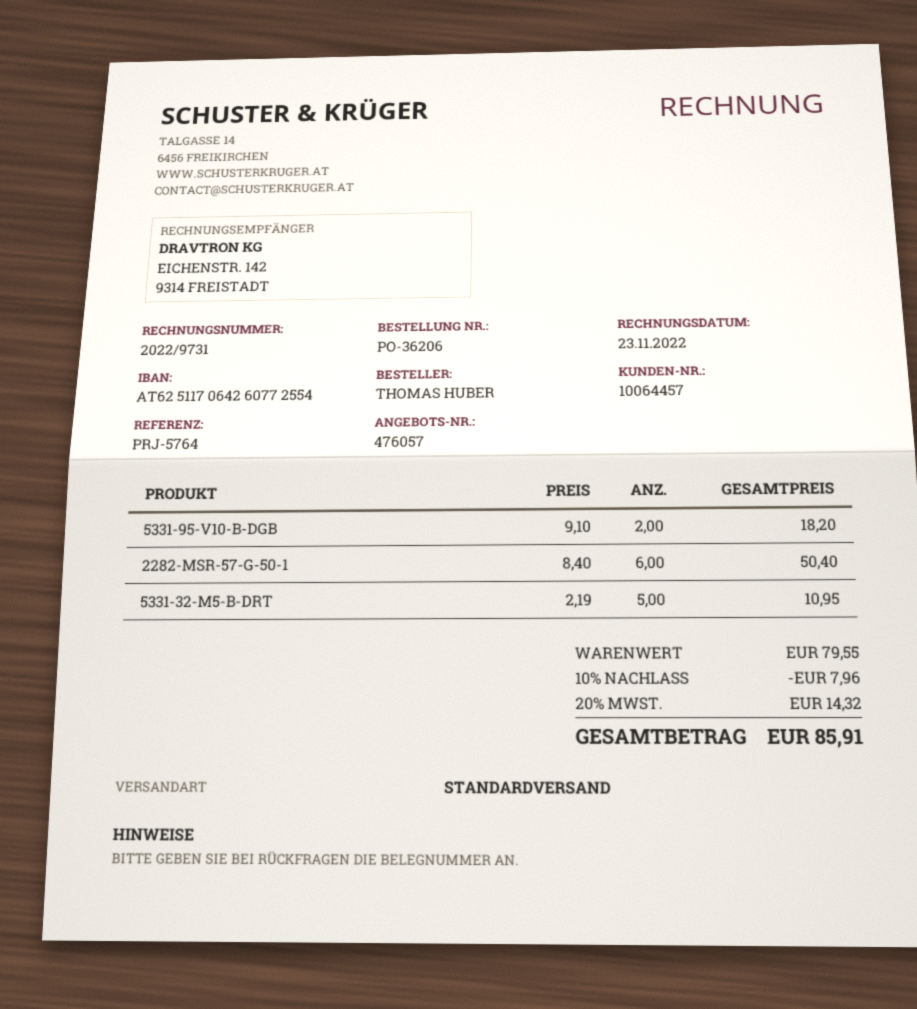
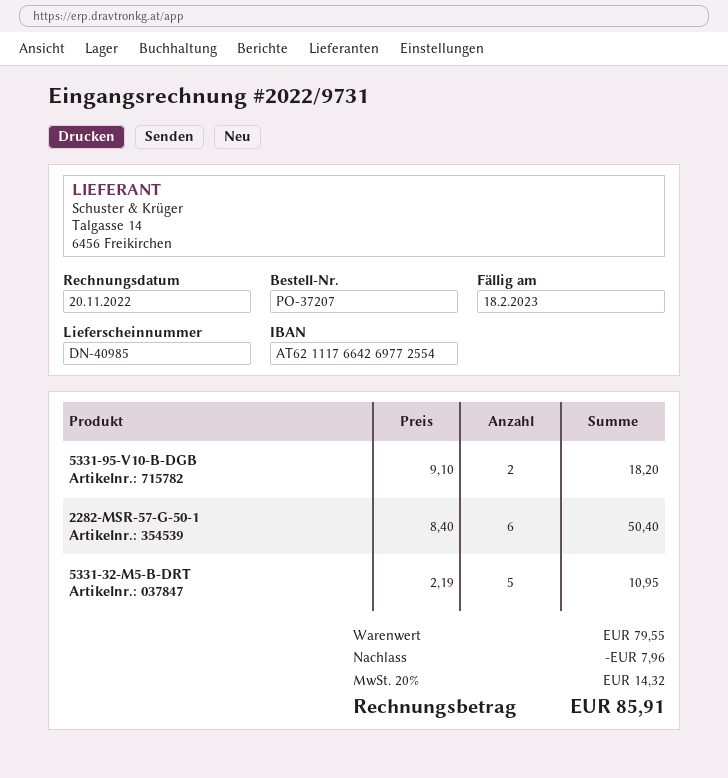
order number: PO-36206 -> PO-37207
invoice date: 2022-11-23 -> 2022-11-20
bank account: AT625117064260772554 -> AT621117664269772554

